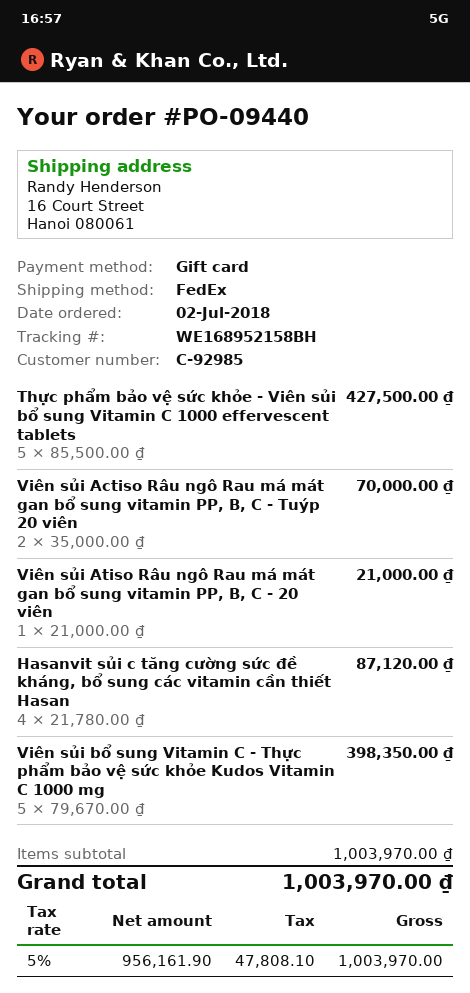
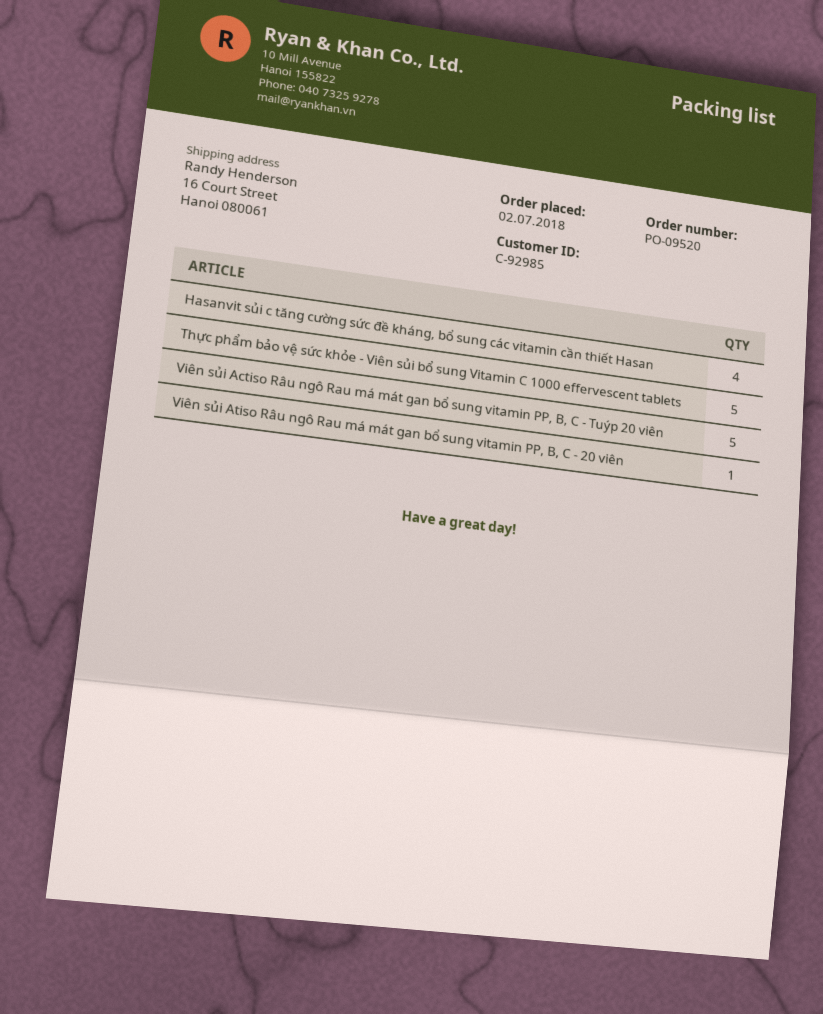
order number: PO-09440 -> PO-09520
Viên sủi Actiso Râu ngô Rau má mát gan bổ sung vitamin PP, B, C - Tuýp 20 viên: 2 -> 5
Viên sủi bổ sung Vitamin C - Thực phẩm bảo vệ sức khỏe Kudos Vitamin C 1000 mg: 5 -> none

